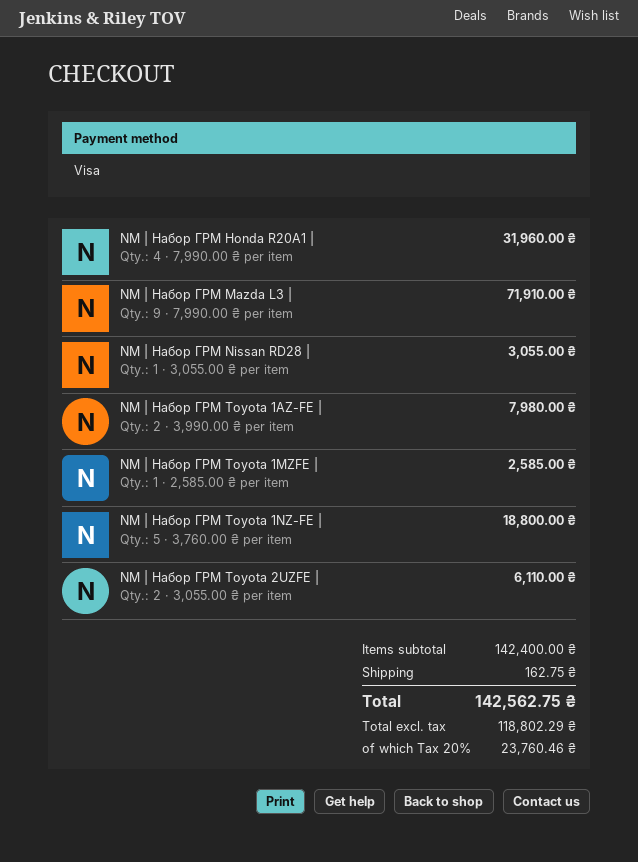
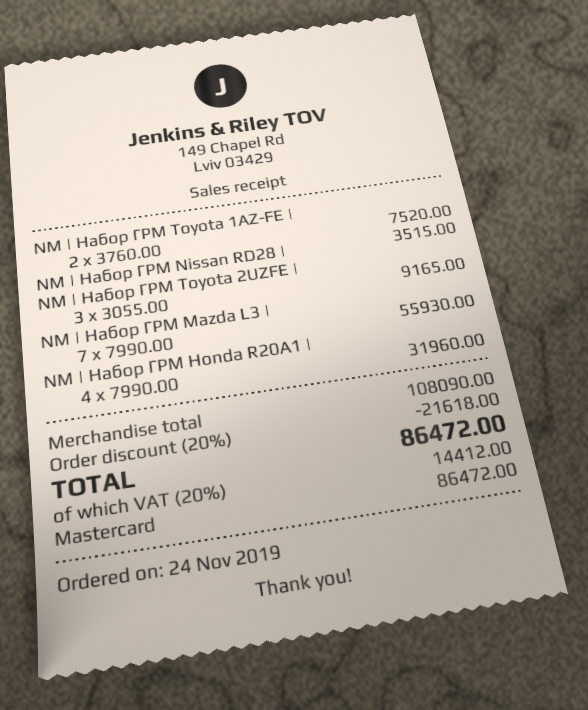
payment method: Visa -> Mastercard
NM | Набор ГРМ Mazda L3 |: 9 x 7990.00 = 71910.00 -> 7 x 7990.00 = 55930.00
NM | Набор ГРМ Nissan RD28 |: 1 x 3055.00 = 3055.00 -> 1 x 3515.00 = 3515.00
NM | Набор ГРМ Toyota 1AZ-FE |: 2 x 3990.00 = 7980.00 -> 2 x 3760.00 = 7520.00
NM | Набор ГРМ Toyota 1MZFE |: 1 x 2585.00 = 2585.00 -> none
NM | Набор ГРМ Toyota 1NZ-FE |: 5 x 3760.00 = 18800.00 -> none
NM | Набор ГРМ Toyota 2UZFE |: 2 x 3055.00 = 6110.00 -> 3 x 3055.00 = 9165.00
subtotal: 142400.00 -> 108090.00
discount: none -> 20% = 21618.00
shipping: 162.75 -> none
tax: 20% = 23760.46 -> 20% = 14412.00
total: 142562.75 -> 86472.00

